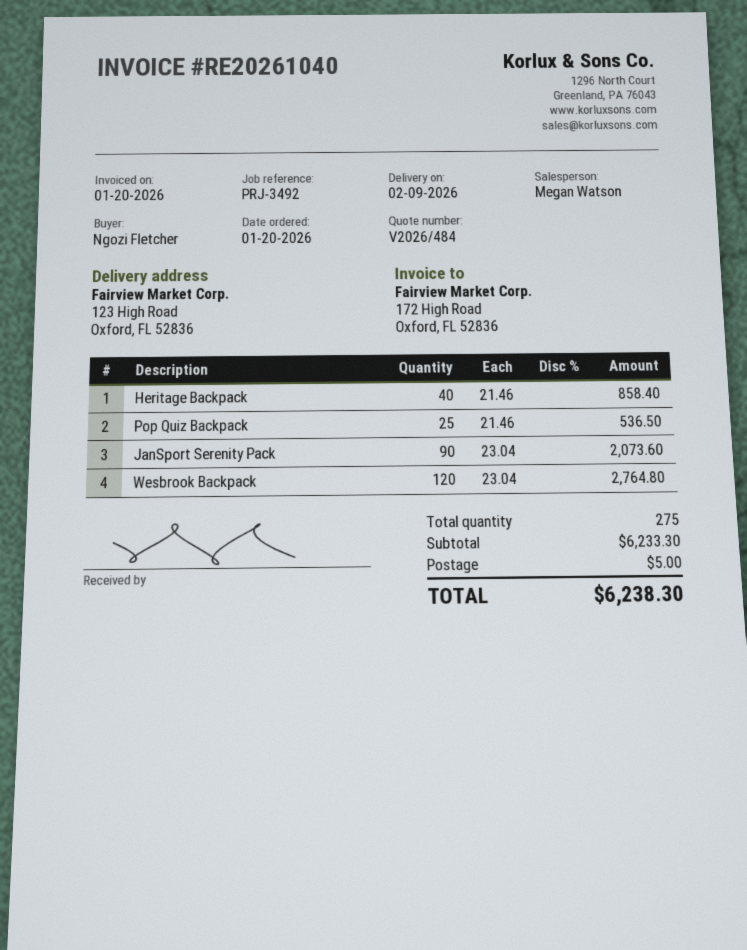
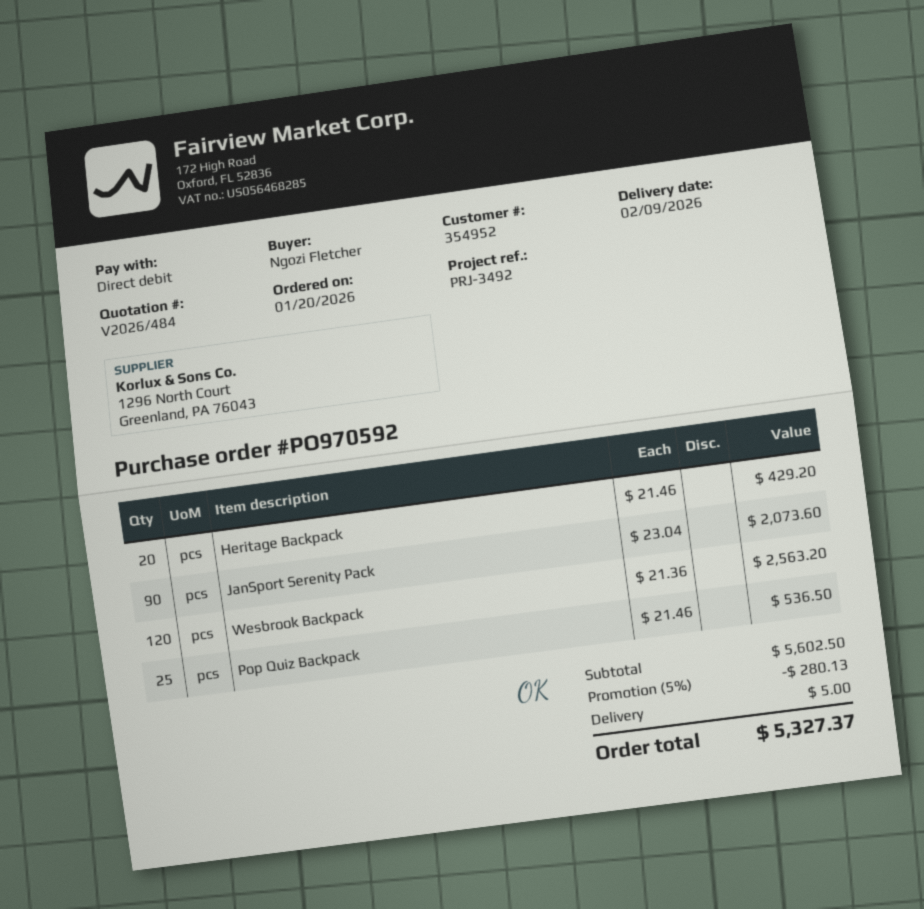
Heritage Backpack: 40 x 21.46 = 858.40 -> 20 x 21.46 = 429.20
Wesbrook Backpack: 120 x 23.04 = 2764.80 -> 120 x 21.36 = 2563.20
subtotal: 6233.30 -> 5602.50
discount: none -> 5% = 280.13
total: 6238.30 -> 5327.37

